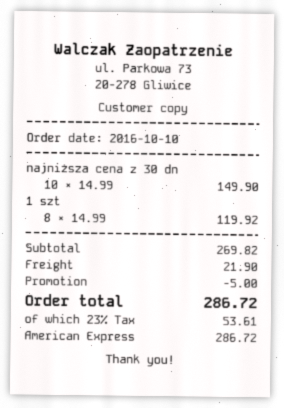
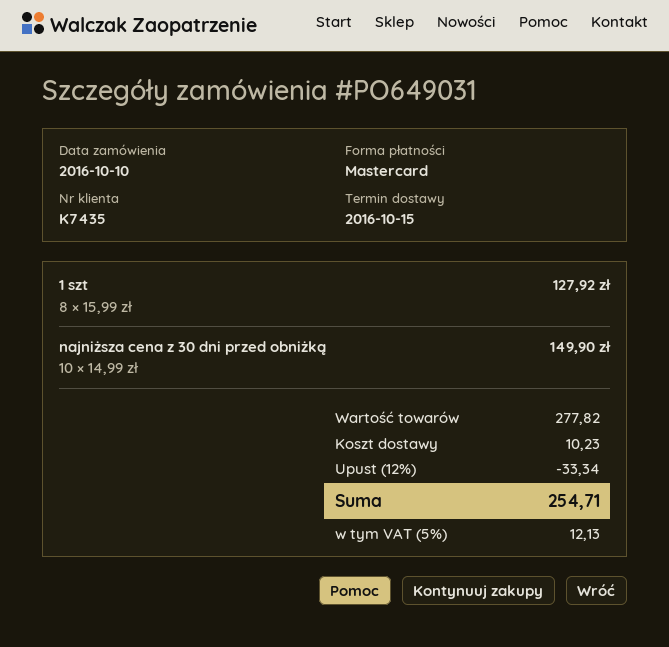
payment method: American Express -> Mastercard
1 szt: 8 x 14.99 = 119.92 -> 8 x 15.99 = 127.92
subtotal: 269.82 -> 277.82
discount: 5.00 -> 33.34
shipping: 21.90 -> 10.23
tax: 23% = 53.61 -> 5% = 12.13
total: 286.72 -> 254.71

